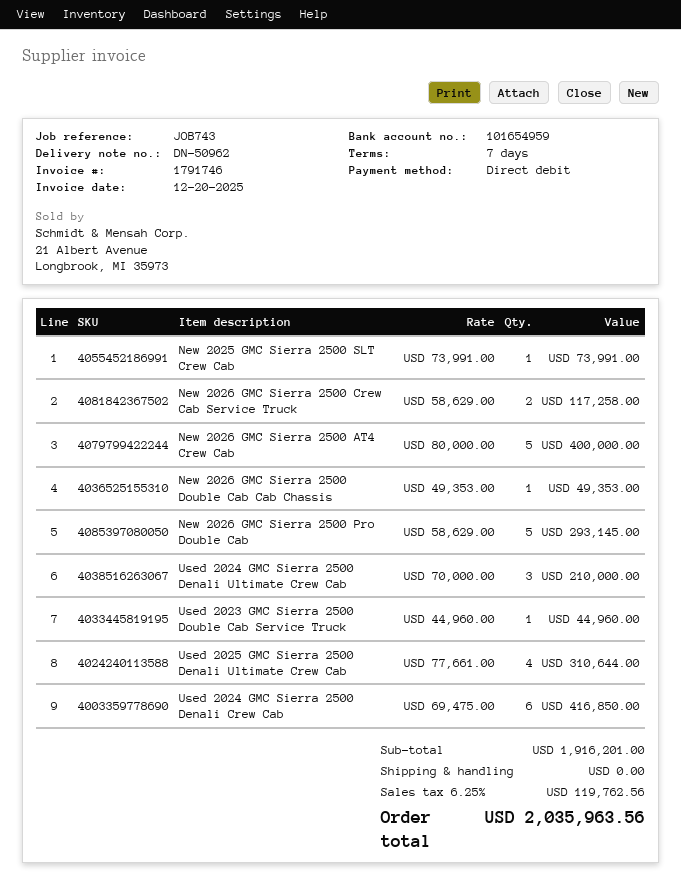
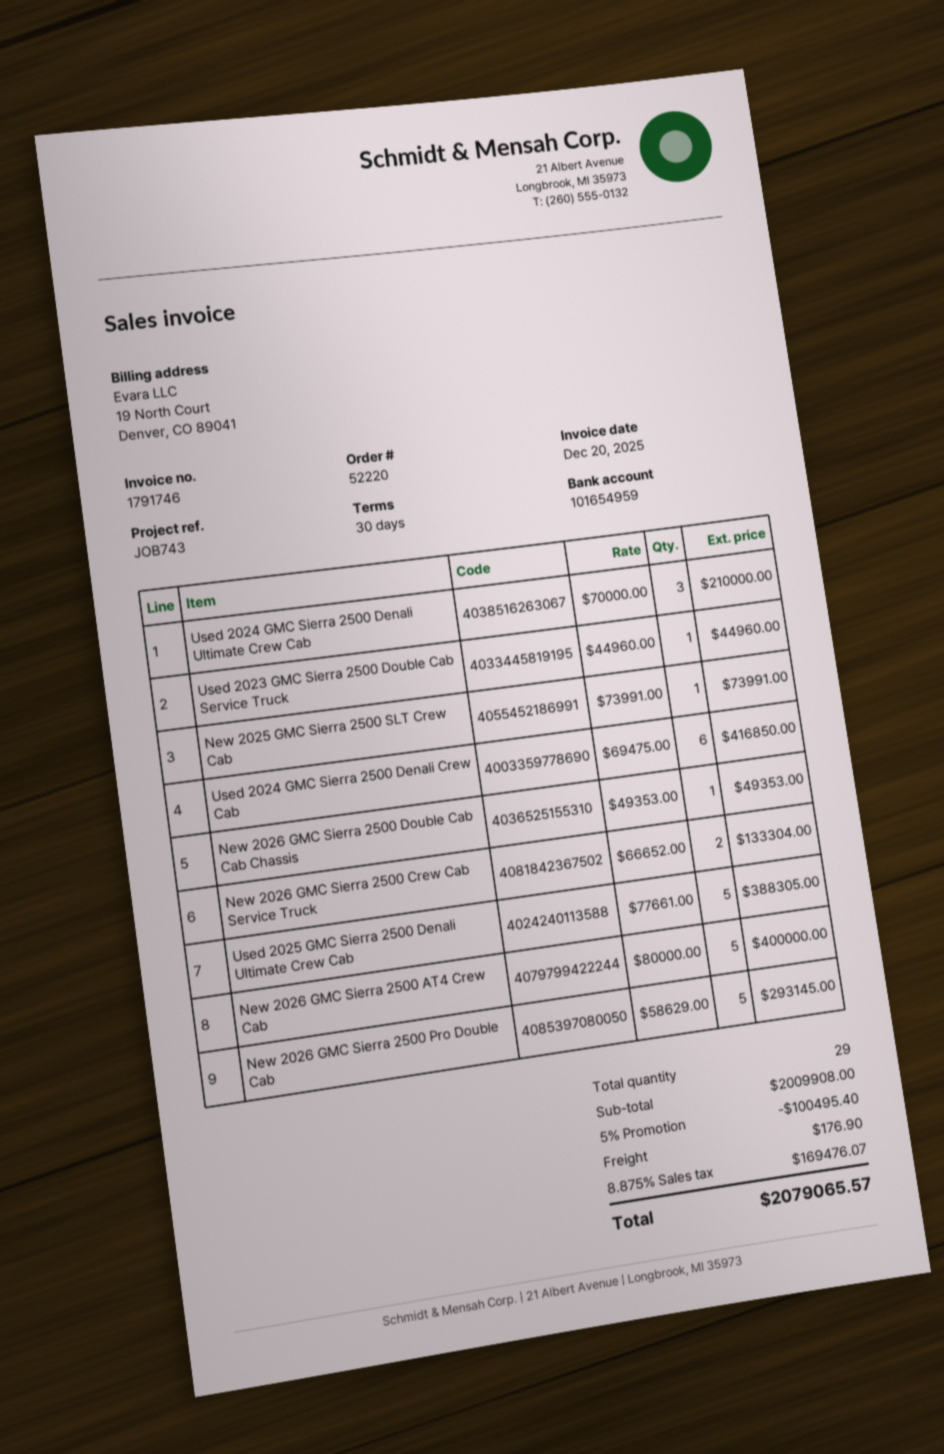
payment terms: 7 days -> 30 days
New 2026 GMC Sierra 2500 Crew Cab Service Truck: 2 x 58629.00 = 117258.00 -> 2 x 66652.00 = 133304.00
Used 2025 GMC Sierra 2500 Denali Ultimate Crew Cab: 4 x 77661.00 = 310644.00 -> 5 x 77661.00 = 388305.00
subtotal: 1916201.00 -> 2009908.00
discount: none -> 5% = 100495.40
shipping: 0.00 -> 176.90
tax: 6.25% = 119762.56 -> 8.875% = 169476.07
total: 2035963.56 -> 2079065.57

